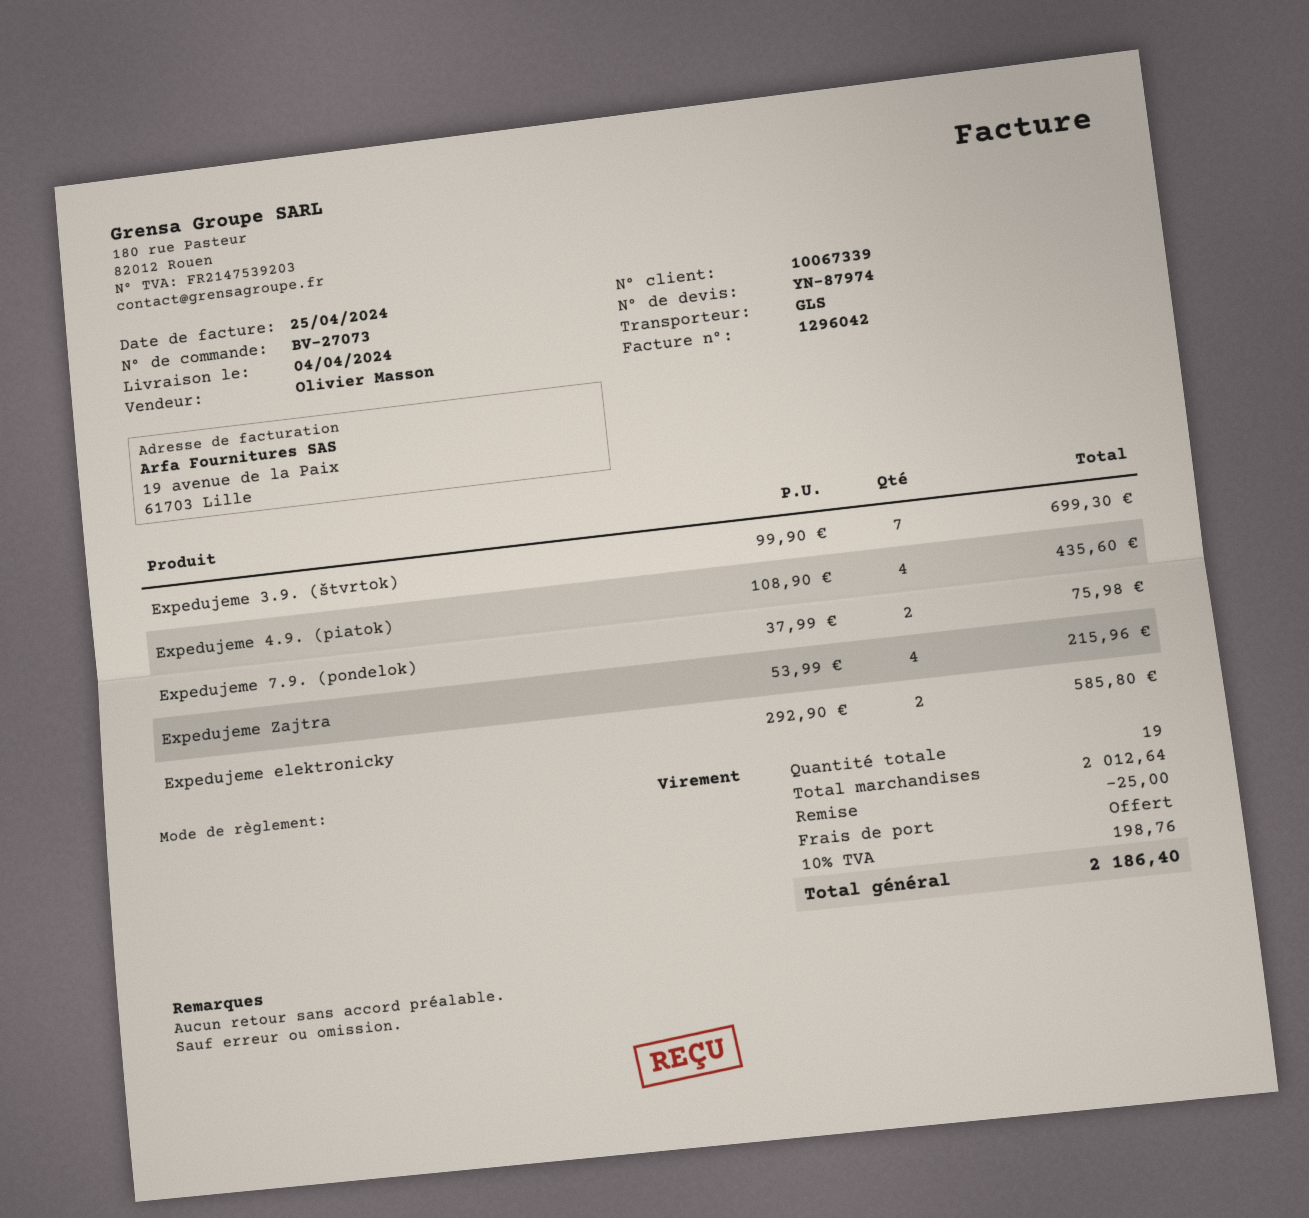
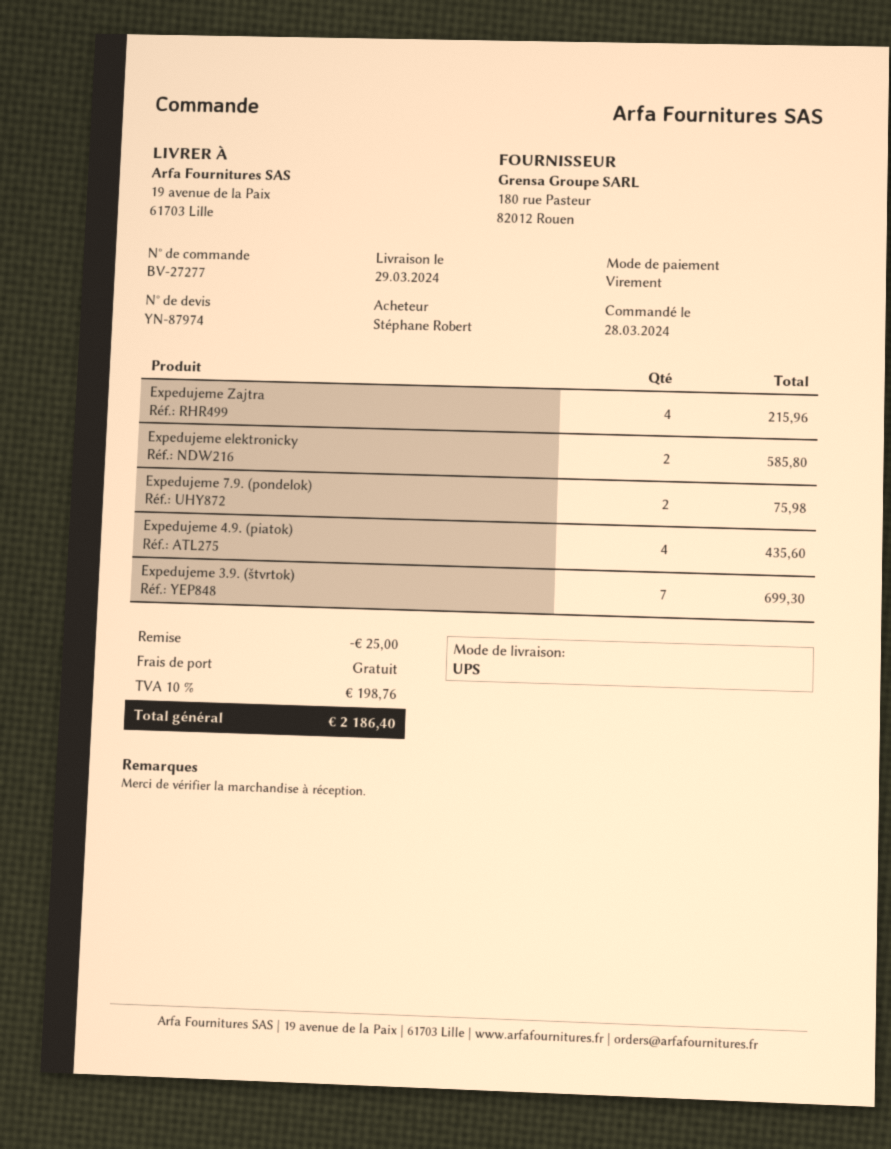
order number: BV-27073 -> BV-27277
delivery date: 2024-04-04 -> 2024-03-29
shipping method: GLS -> UPS

